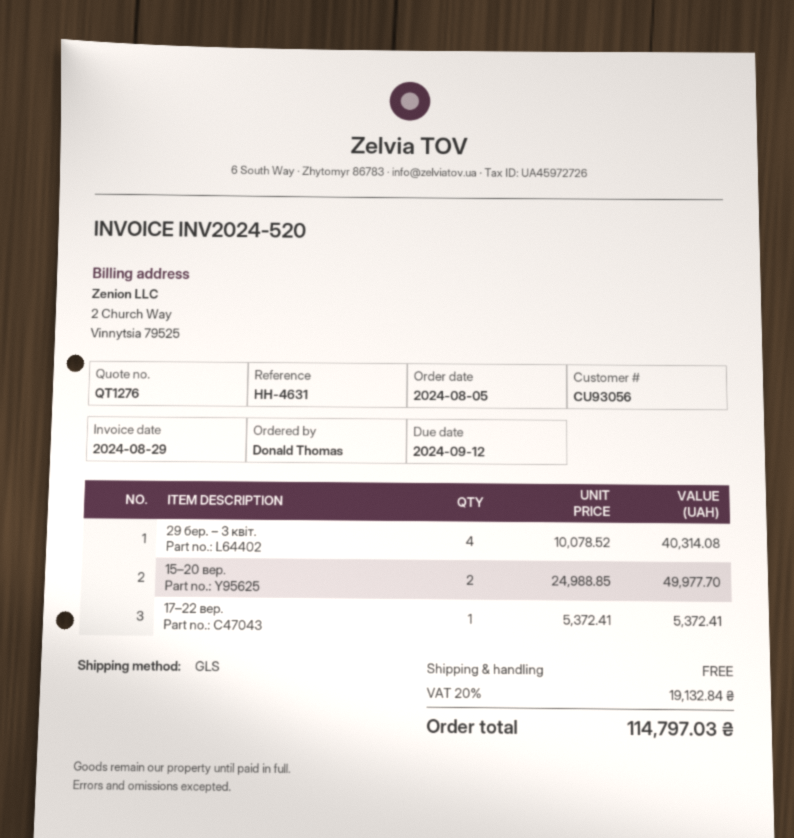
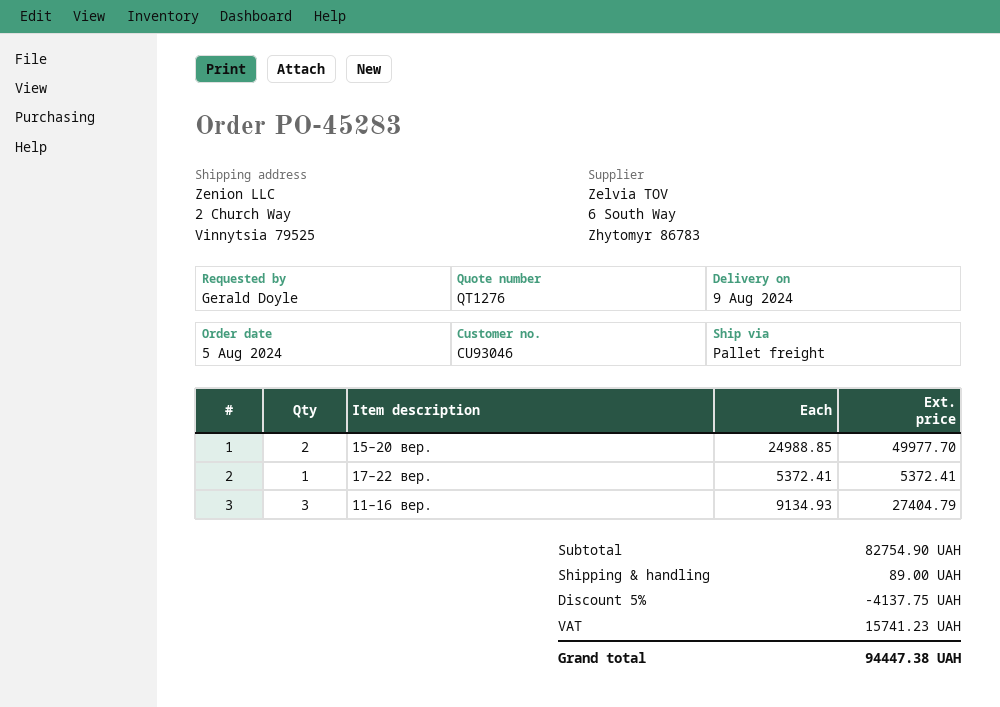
customer number: CU93056 -> CU93046
ordered by: Donald Thomas -> Gerald Doyle
shipping method: GLS -> pallet freight
29 бер. – 3 квіт.: 4 x 10078.52 = 40314.08 -> none
11–16 вер.: none -> 3 x 9134.93 = 27404.79
discount: none -> 5% = 4137.75
shipping: 0.00 -> 89.00
tax: 19132.84 -> 15741.23
total: 114797.03 -> 94447.38

